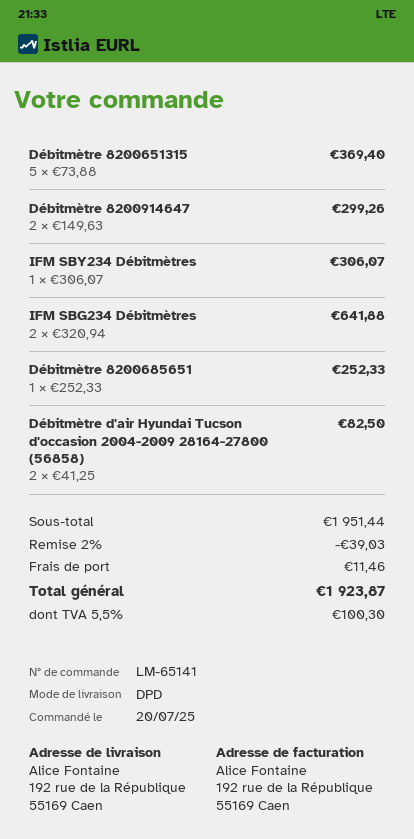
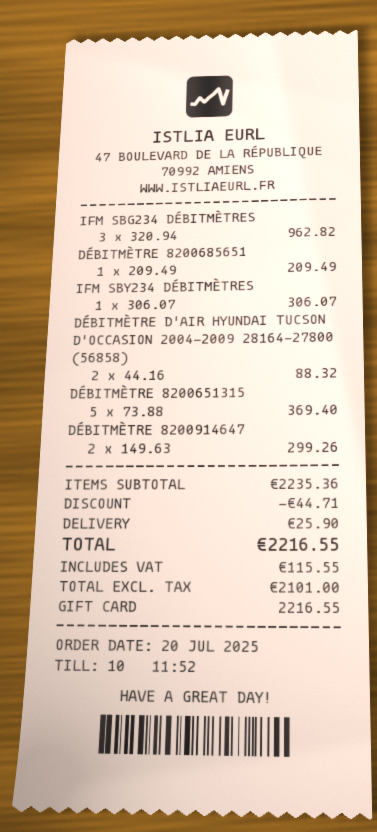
IFM SBG234 Débitmètres: 2 x 320.94 = 641.88 -> 3 x 320.94 = 962.82
Débitmètre 8200685651: 1 x 252.33 = 252.33 -> 1 x 209.49 = 209.49
Débitmètre d'air Hyundai Tucson d'occasion 2004-2009 28164-27800 (56858): 2 x 41.25 = 82.50 -> 2 x 44.16 = 88.32
subtotal: 1951.44 -> 2235.36
discount: 39.03 -> 44.71
shipping: 11.46 -> 25.90
tax: 100.30 -> 115.55
total: 1923.87 -> 2216.55

